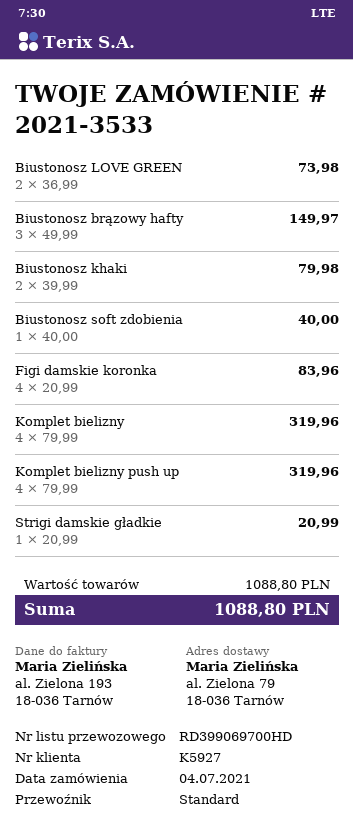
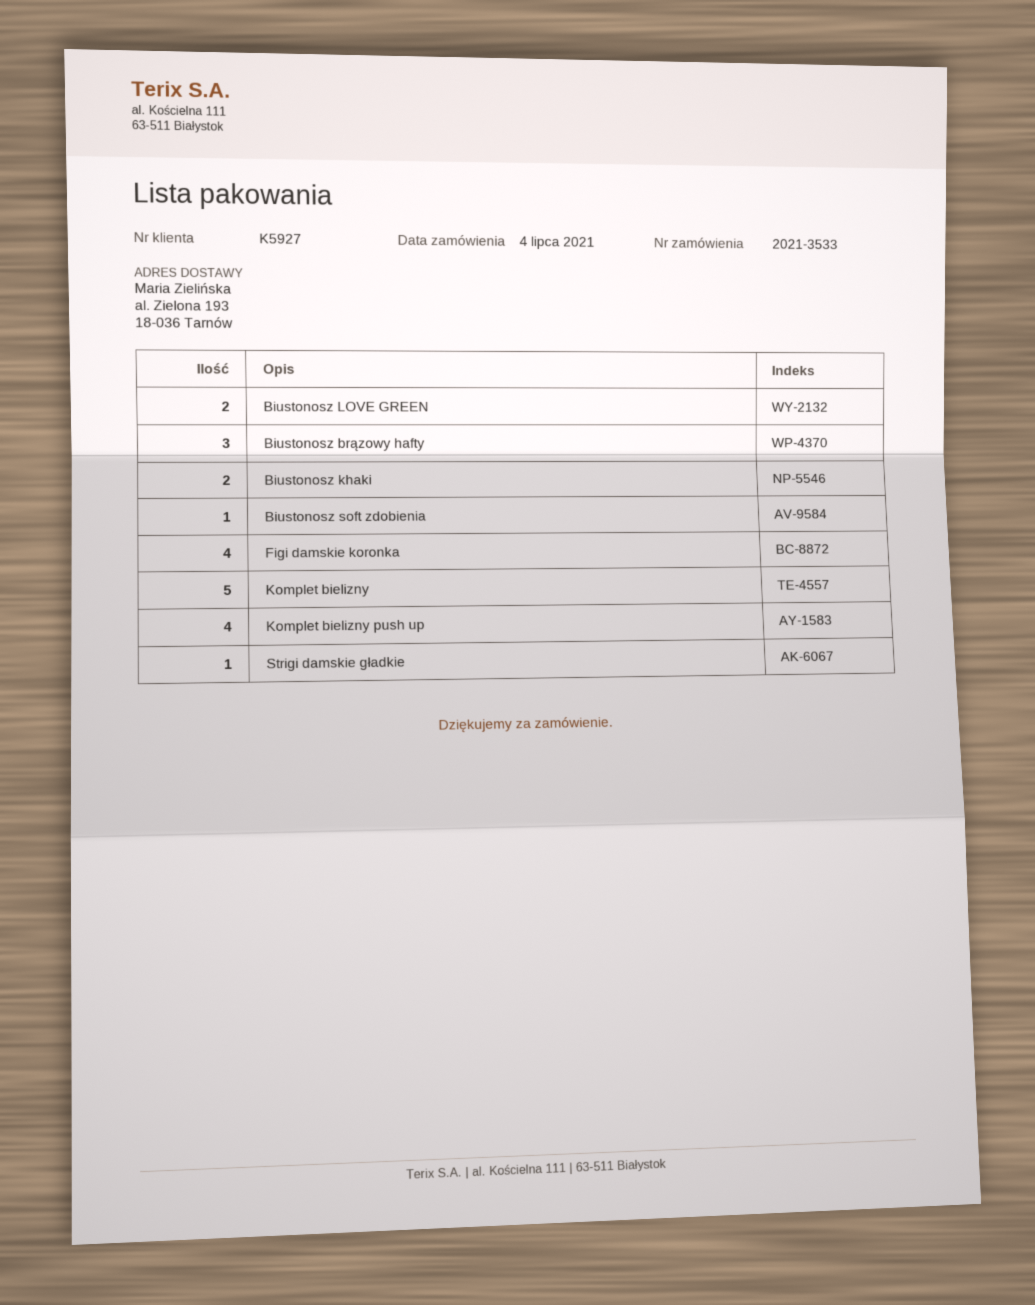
ship to: al. Zielona 79, 18-036 Tarnów -> al. Zielona 193, 18-036 Tarnów
Komplet bielizny: 4 -> 5

